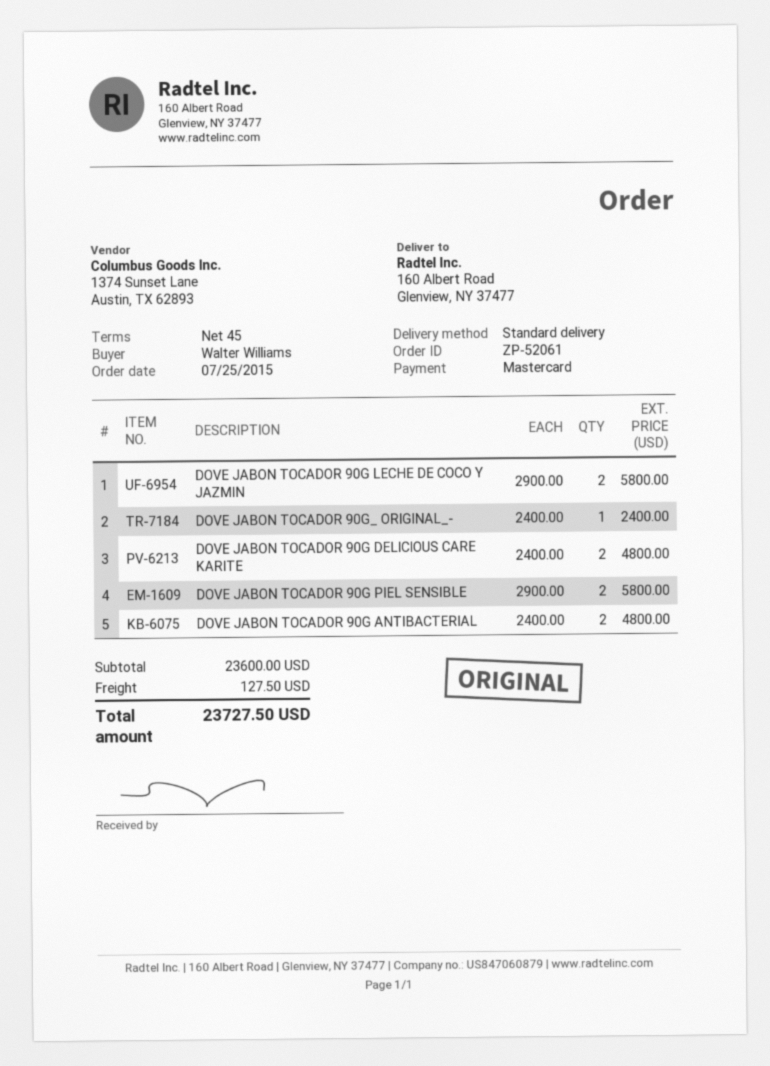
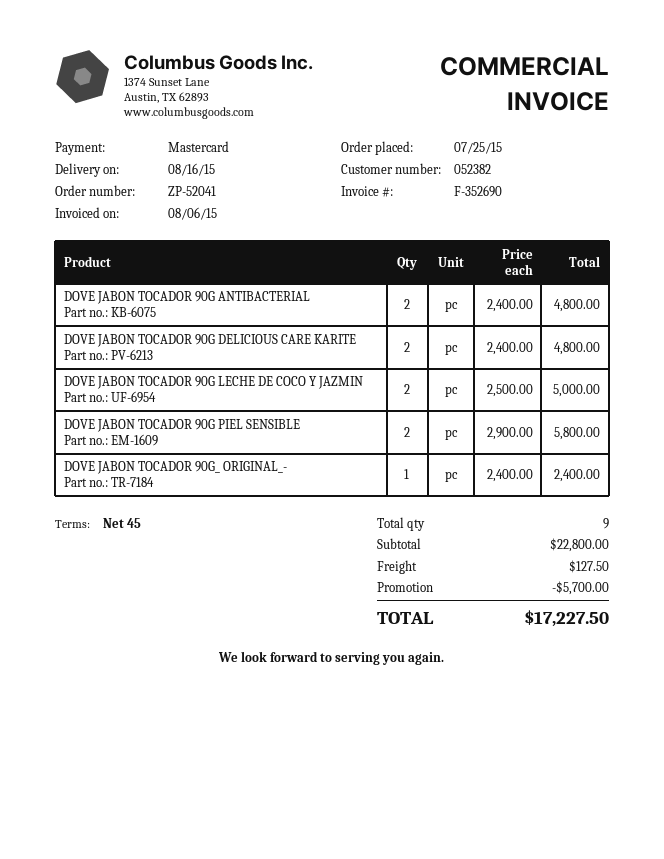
order number: ZP-52061 -> ZP-52041
DOVE JABON TOCADOR 90G LECHE DE COCO Y JAZMIN: 2 x 2900.00 = 5800.00 -> 2 x 2500.00 = 5000.00
subtotal: 23600.00 -> 22800.00
discount: none -> 5700.00
total: 23727.50 -> 17227.50

